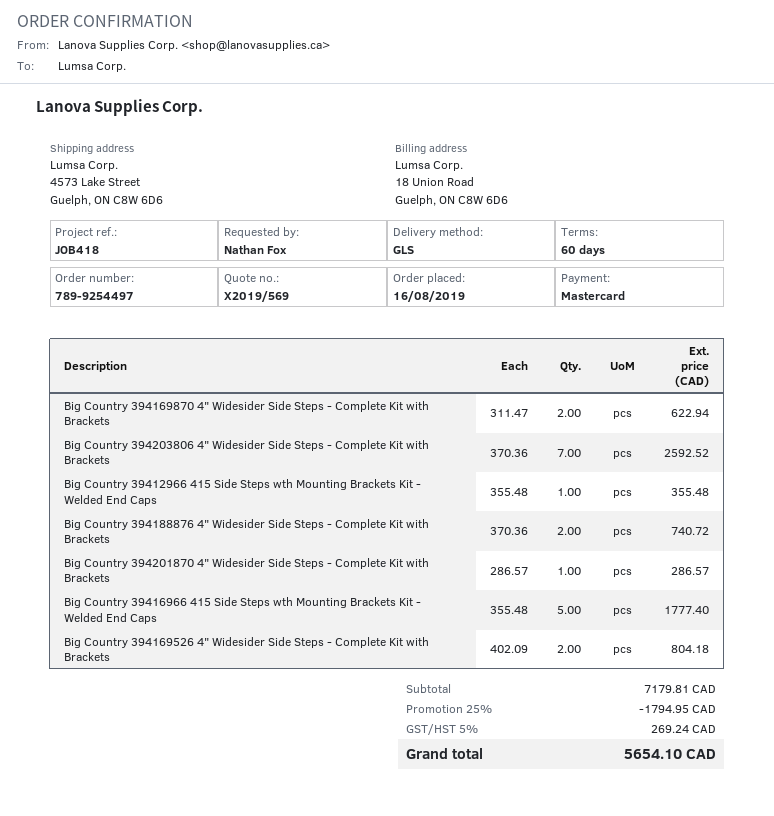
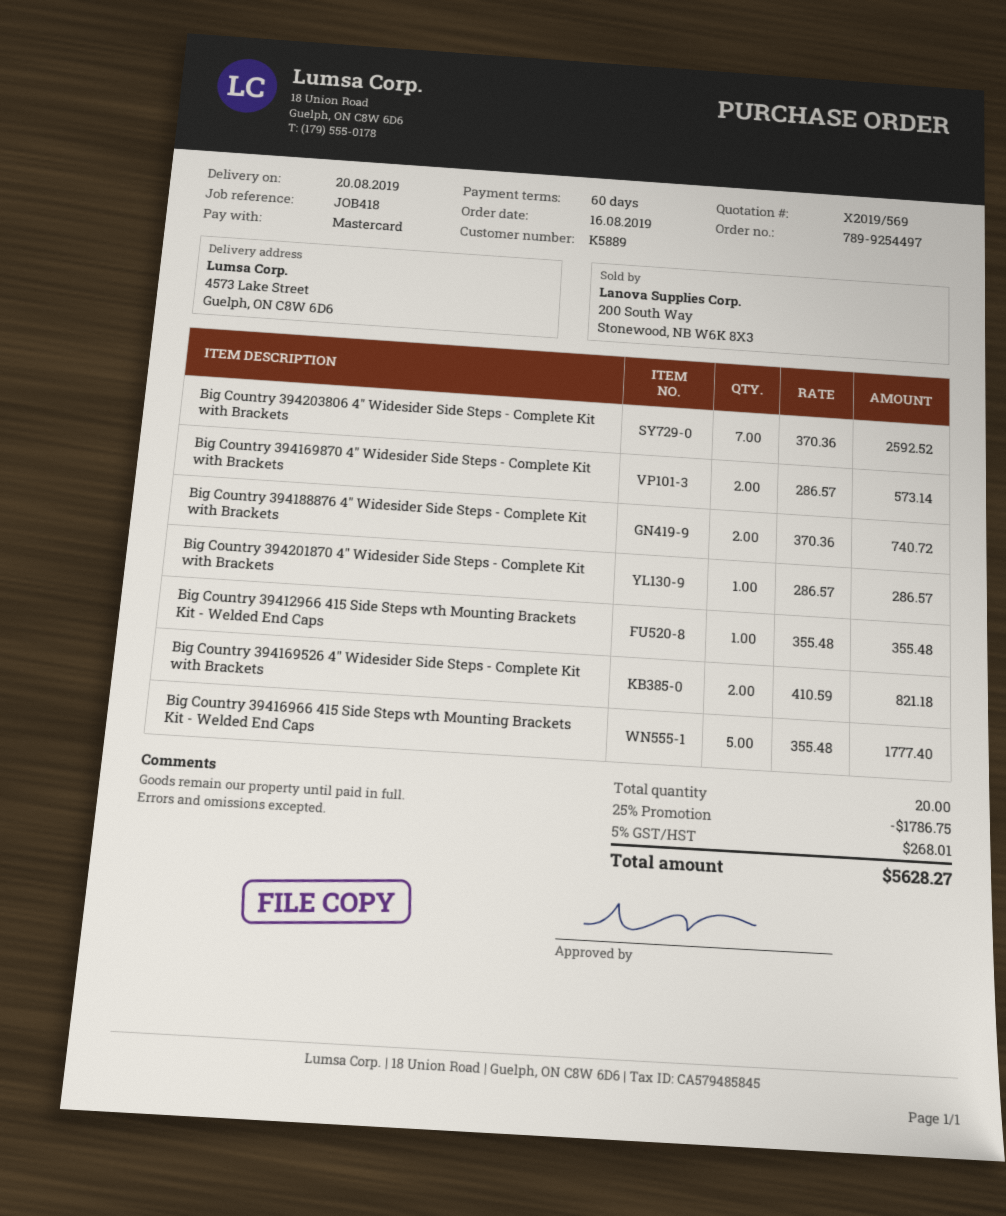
Big Country 394169870 4" Widesider Side Steps - Complete Kit with Brackets: 2 x 311.47 = 622.94 -> 2 x 286.57 = 573.14
Big Country 394169526 4" Widesider Side Steps - Complete Kit with Brackets: 2 x 402.09 = 804.18 -> 2 x 410.59 = 821.18
discount: 25% = 1794.95 -> 25% = 1786.75
tax: 5% = 269.24 -> 5% = 268.01
total: 5654.10 -> 5628.27

